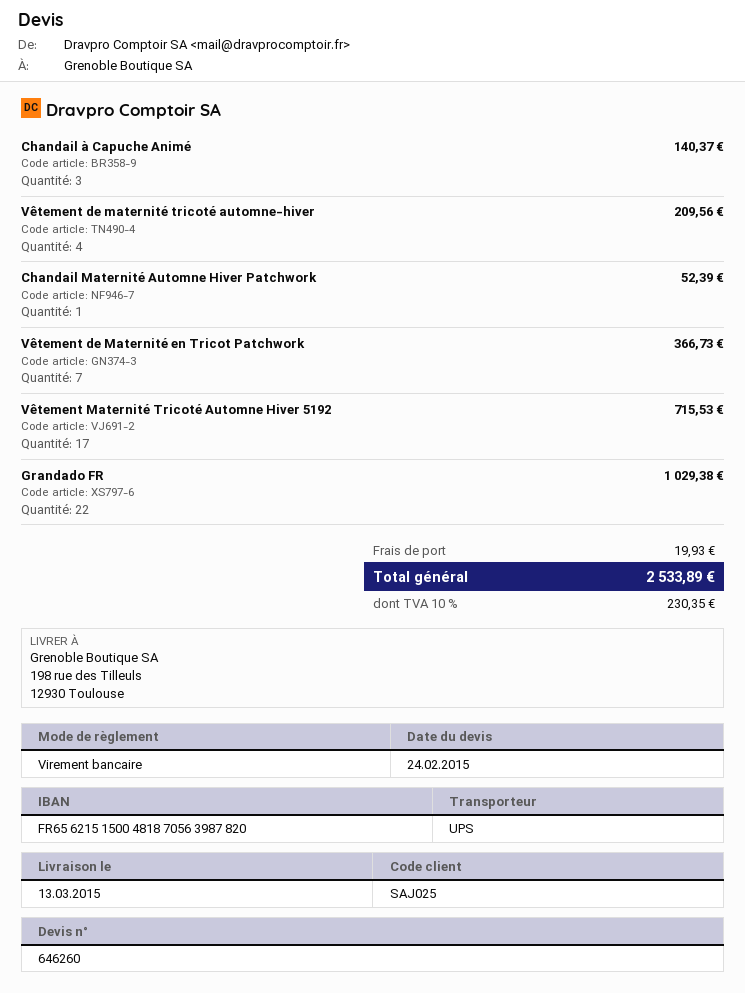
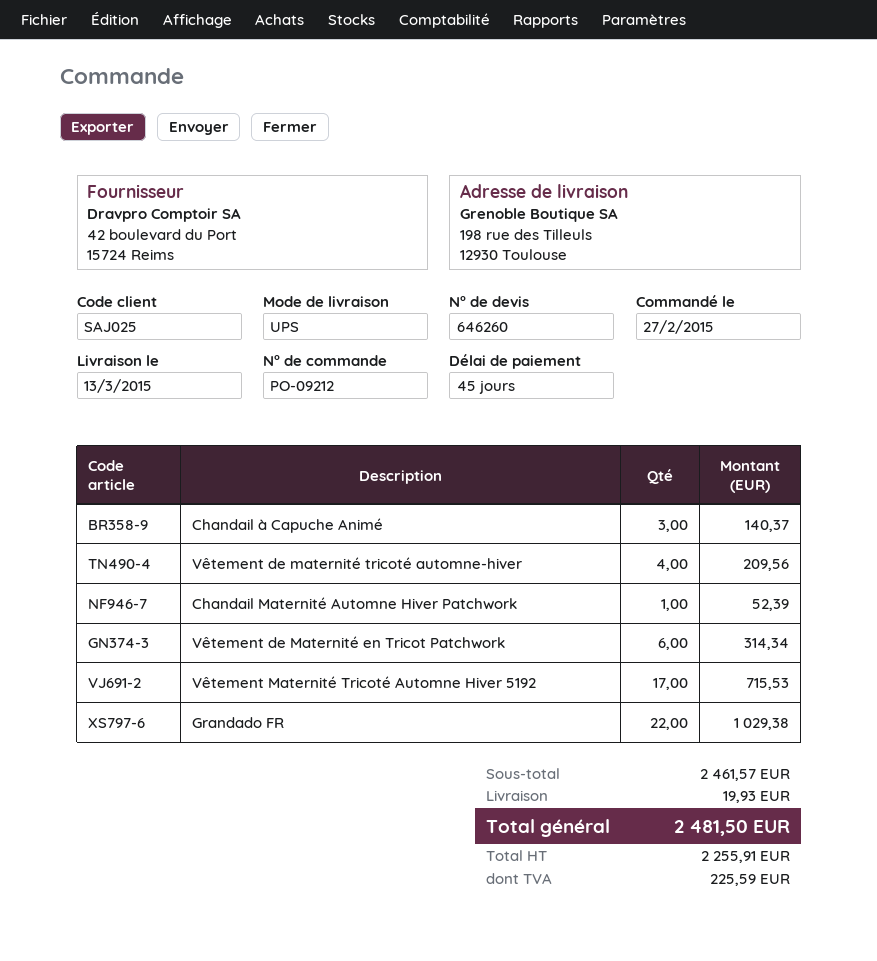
Vêtement de Maternité en Tricot Patchwork: 7 for 366.73 -> 6 for 314.34
tax: 230.35 -> 225.59
total: 2533.89 -> 2481.50

